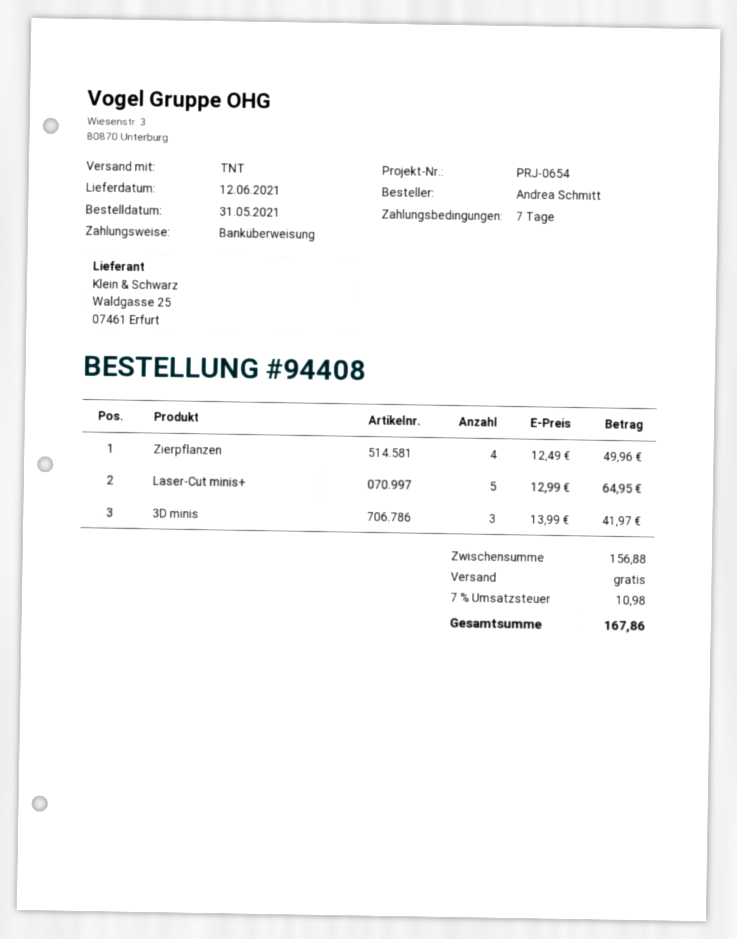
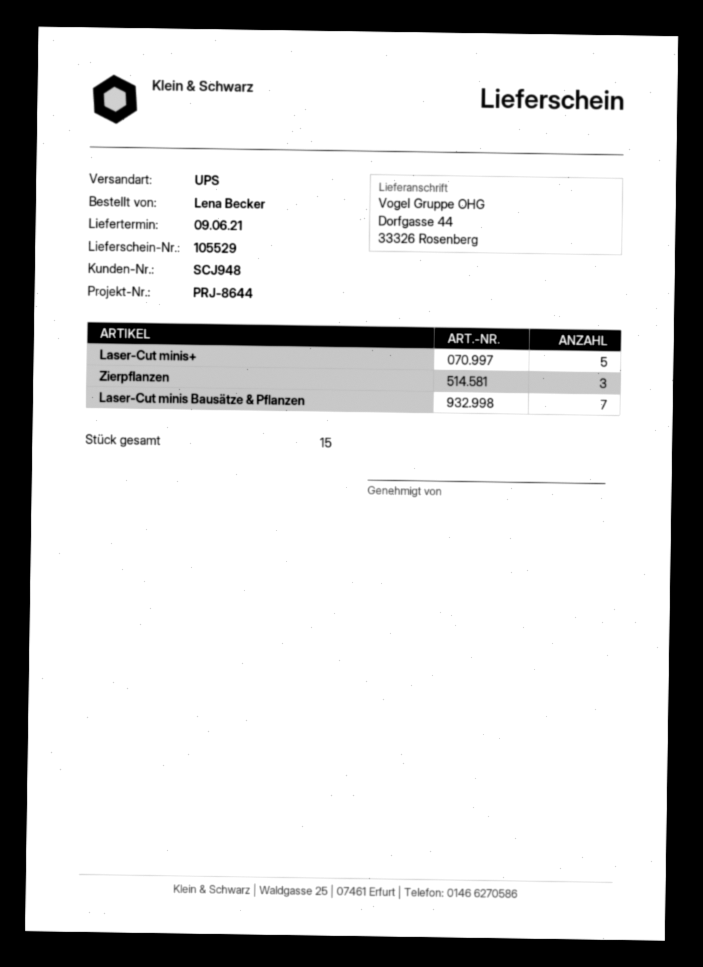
delivery date: 2021-06-12 -> 2021-06-09
reference: PRJ-0654 -> PRJ-8644
ordered by: Andrea Schmitt -> Lena Becker
shipping method: TNT -> UPS
Zierpflanzen: 4 -> 3
3D minis: 3 -> none
Laser-Cut minis Bausätze & Pflanzen: none -> 7

